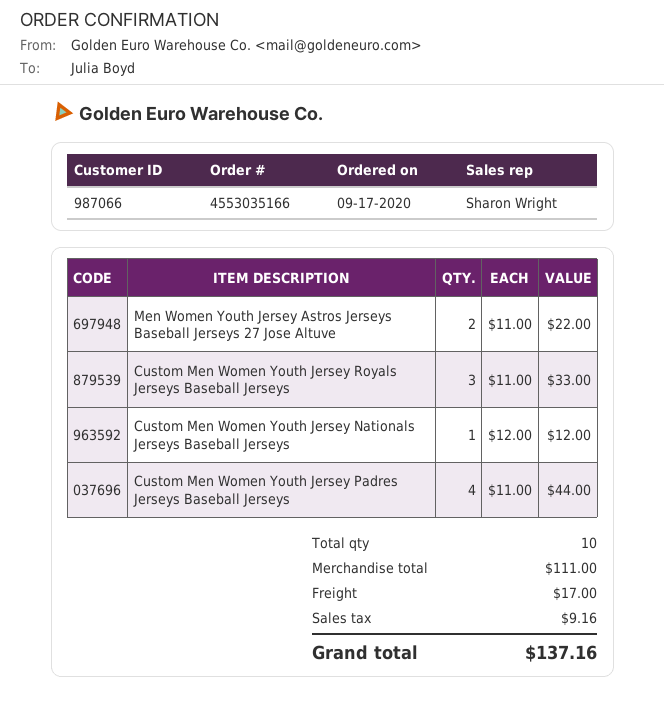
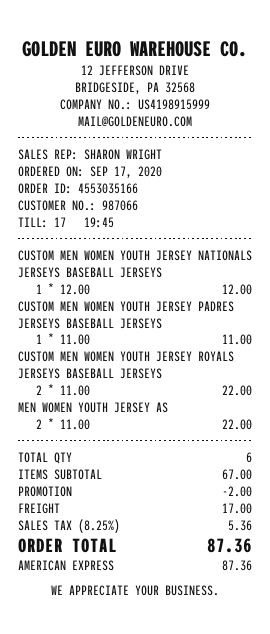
Custom Men Women Youth Jersey Royals Jerseys Baseball Jerseys: 3 x 11.00 = 33.00 -> 2 x 11.00 = 22.00
Custom Men Women Youth Jersey Padres Jerseys Baseball Jerseys: 4 x 11.00 = 44.00 -> 1 x 11.00 = 11.00
total quantity: 10 -> 6
subtotal: 111.00 -> 67.00
discount: none -> 2.00
tax: 9.16 -> 5.36
total: 137.16 -> 87.36

